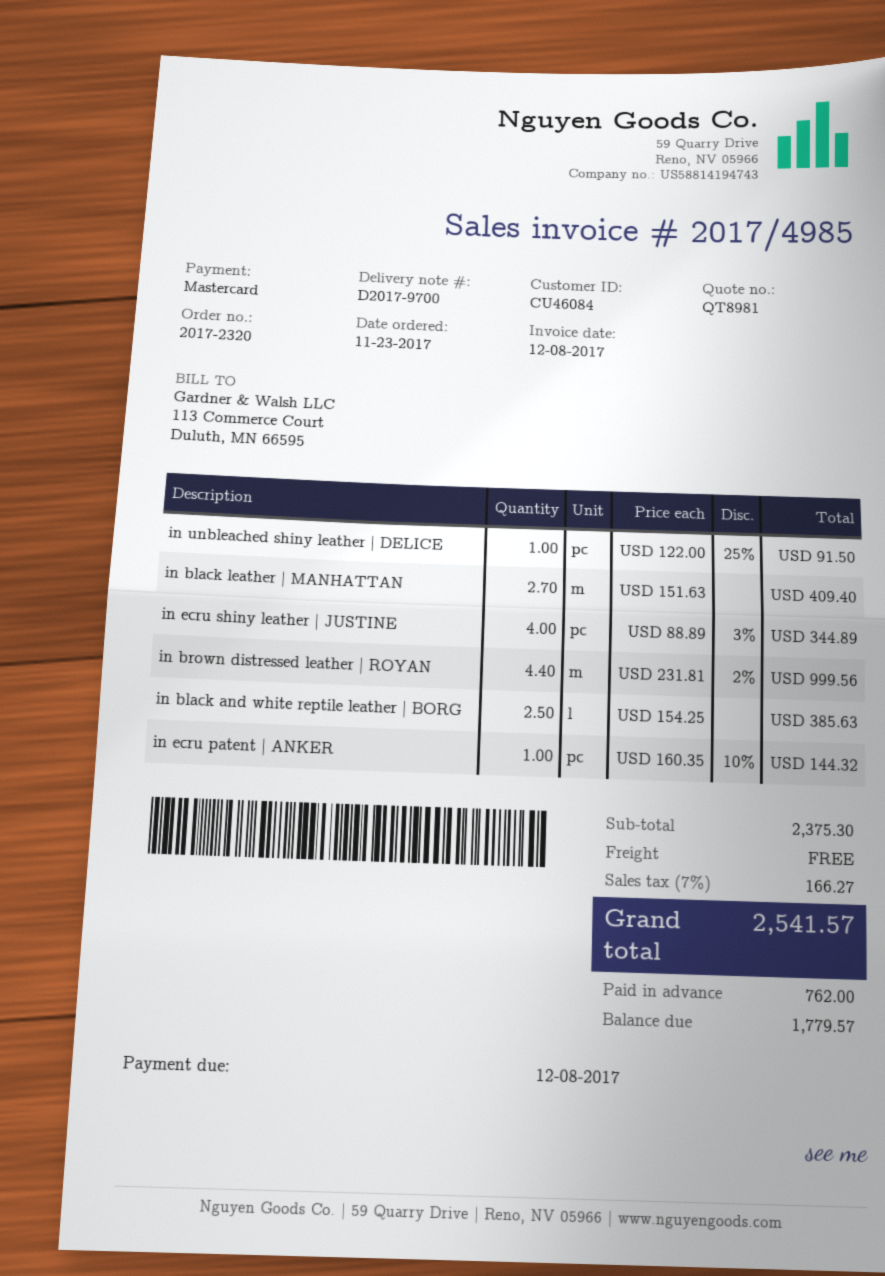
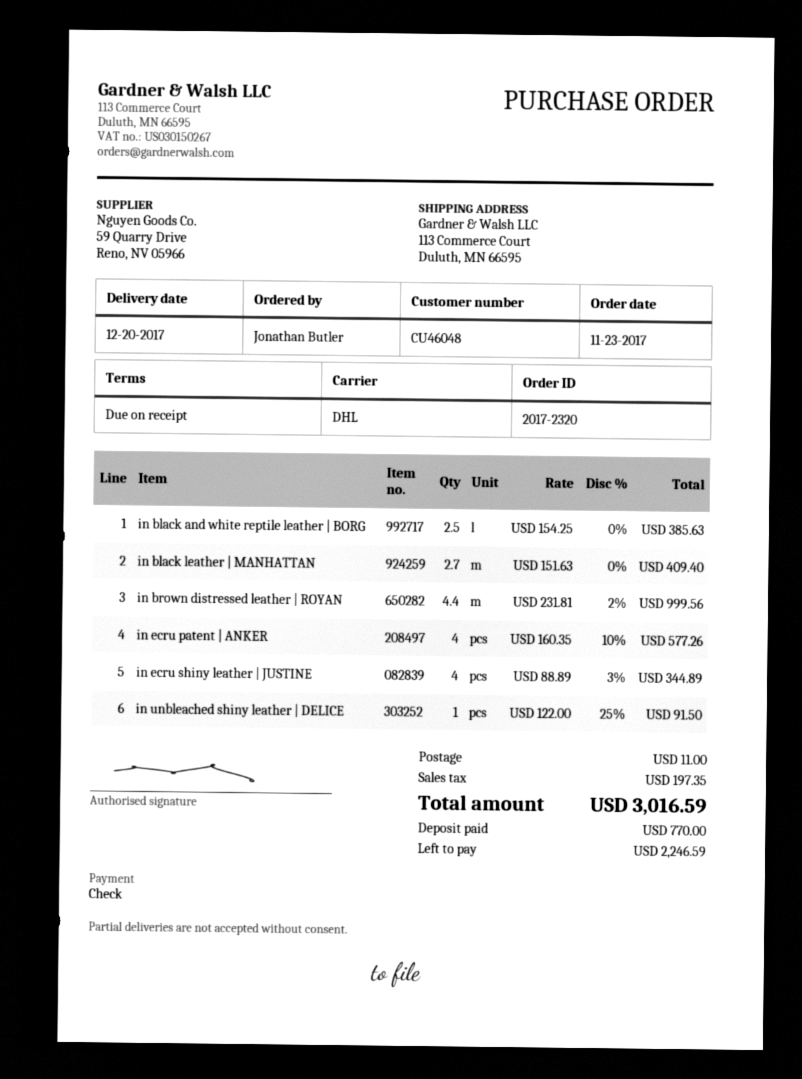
customer number: CU46084 -> CU46048
payment method: Mastercard -> cheque
in ecru patent | ANKER: 1 x 160.35 - 10% = 144.32 -> 4 x 160.35 - 10% = 577.26
shipping: 0.00 -> 11.00
tax: 166.27 -> 197.35
total: 2541.57 -> 3016.59
deposit: 762.00 -> 770.00
balance: 1779.57 -> 2246.59

